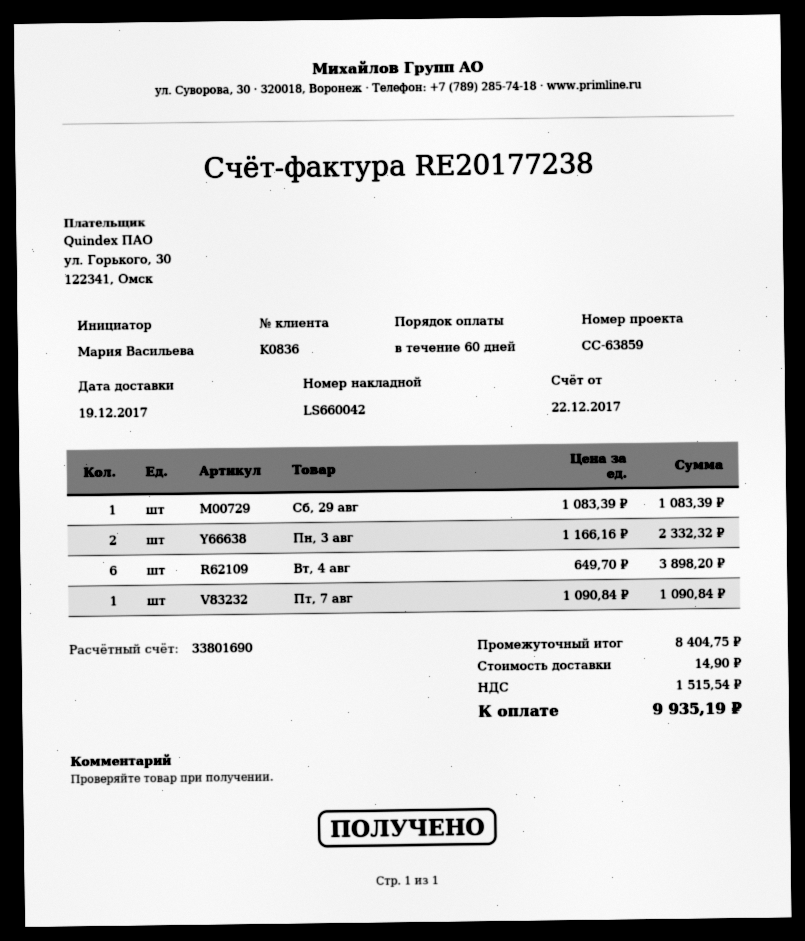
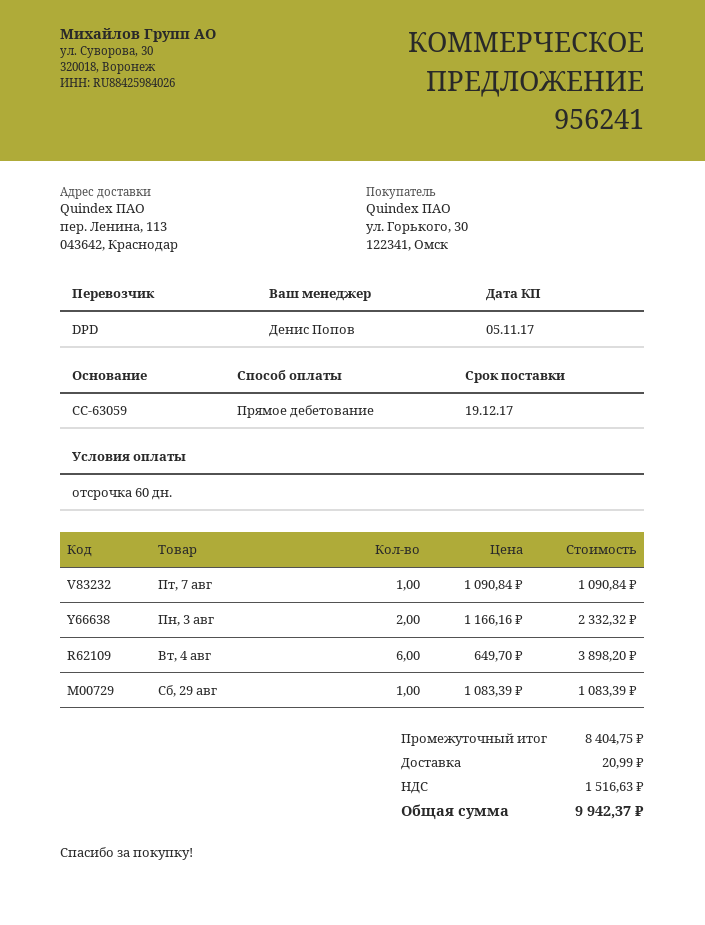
reference: CC-63859 -> CC-63059
shipping: 14.90 -> 20.99
tax: 1515.54 -> 1516.63
total: 9935.19 -> 9942.37

